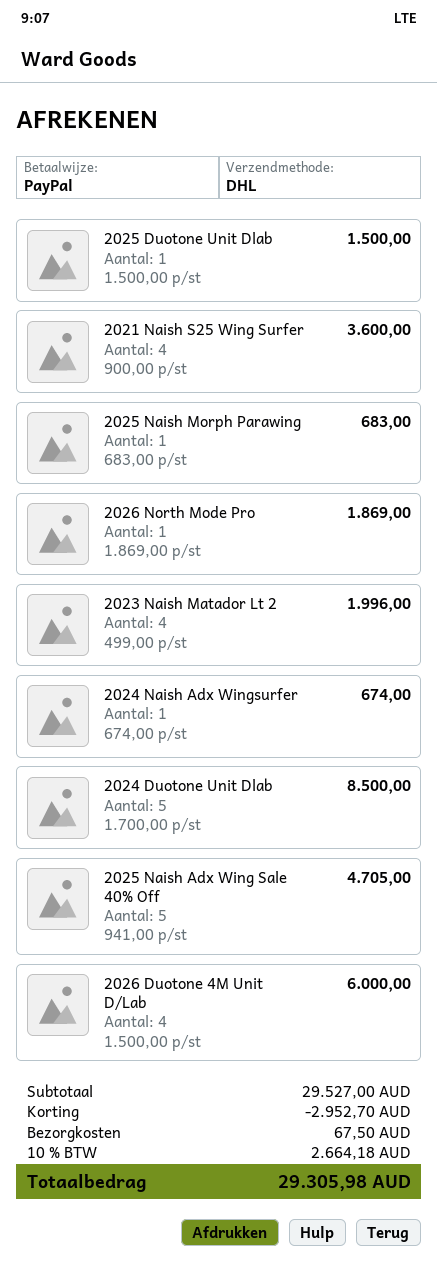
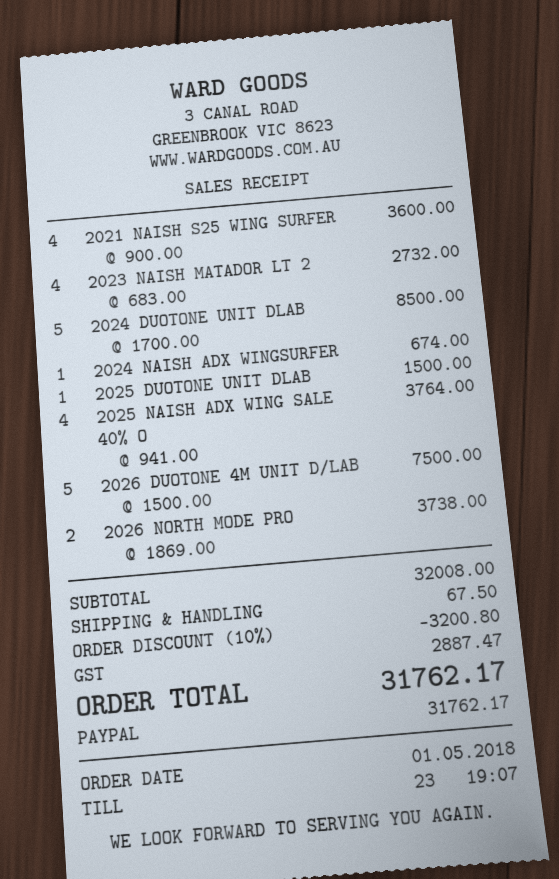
2025 Naish Morph Parawing: 1 x 683.00 = 683.00 -> none
2026 North Mode Pro: 1 x 1869.00 = 1869.00 -> 2 x 1869.00 = 3738.00
2023 Naish Matador Lt 2: 4 x 499.00 = 1996.00 -> 4 x 683.00 = 2732.00
2025 Naish Adx Wing Sale 40% Off: 5 x 941.00 = 4705.00 -> 4 x 941.00 = 3764.00
2026 Duotone 4M Unit D/Lab: 4 x 1500.00 = 6000.00 -> 5 x 1500.00 = 7500.00
subtotal: 29527.00 -> 32008.00
discount: 2952.70 -> 3200.80
tax: 2664.18 -> 2887.47
total: 29305.98 -> 31762.17

